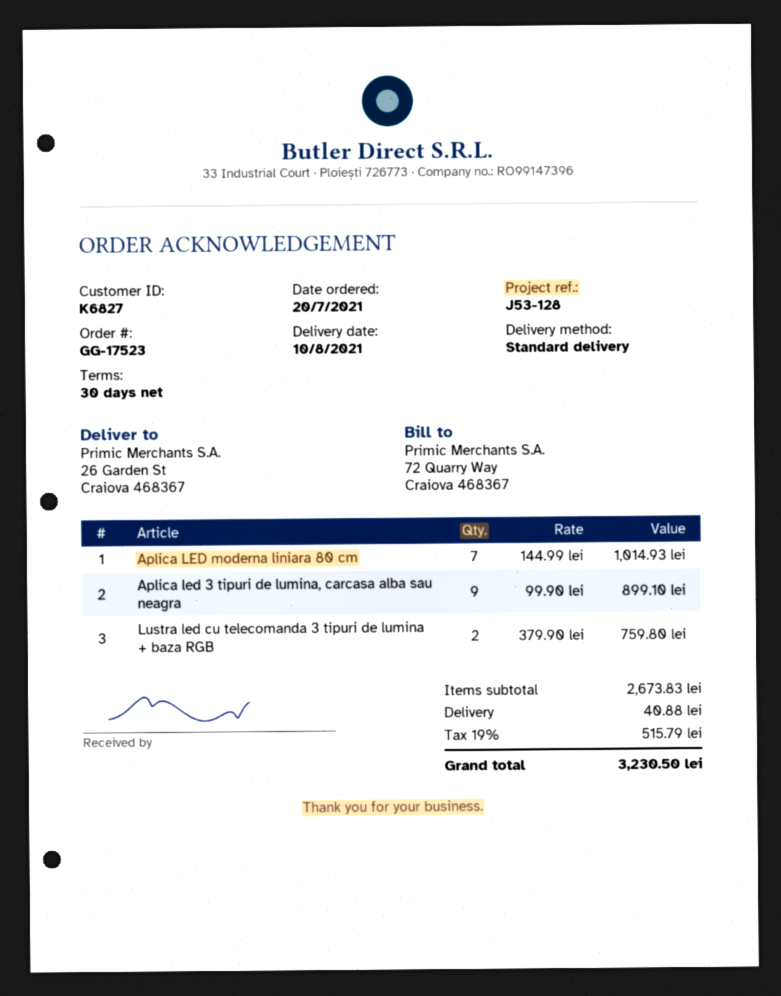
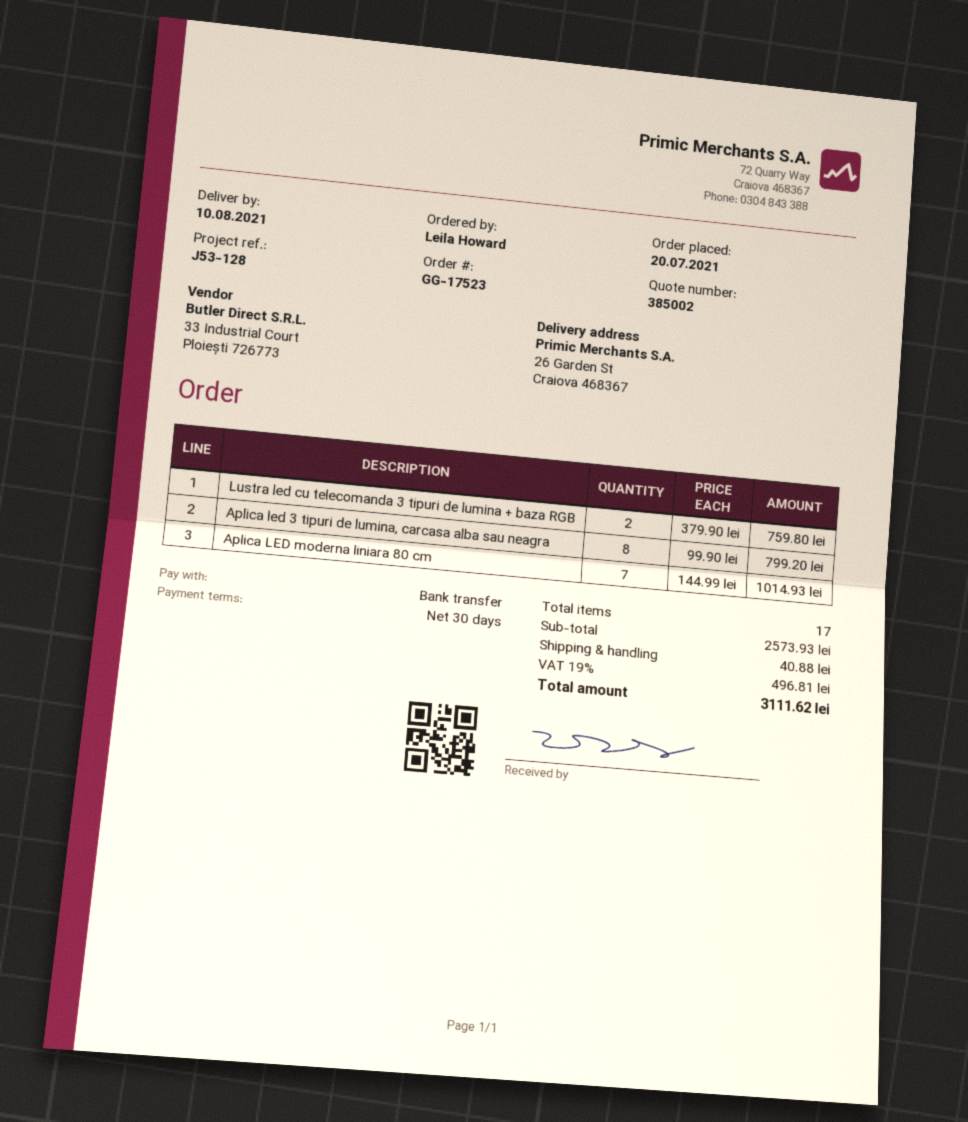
Aplica led 3 tipuri de lumina, carcasa alba sau neagra: 9 x 99.90 = 899.10 -> 8 x 99.90 = 799.20
subtotal: 2673.83 -> 2573.93
tax: 19% = 515.79 -> 19% = 496.81
total: 3230.50 -> 3111.62

